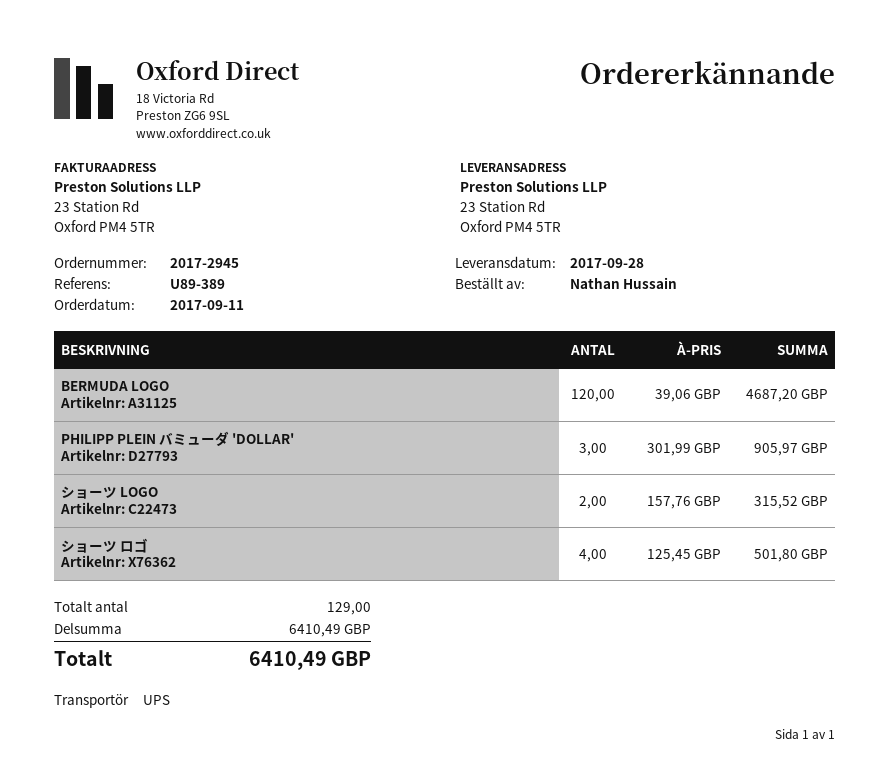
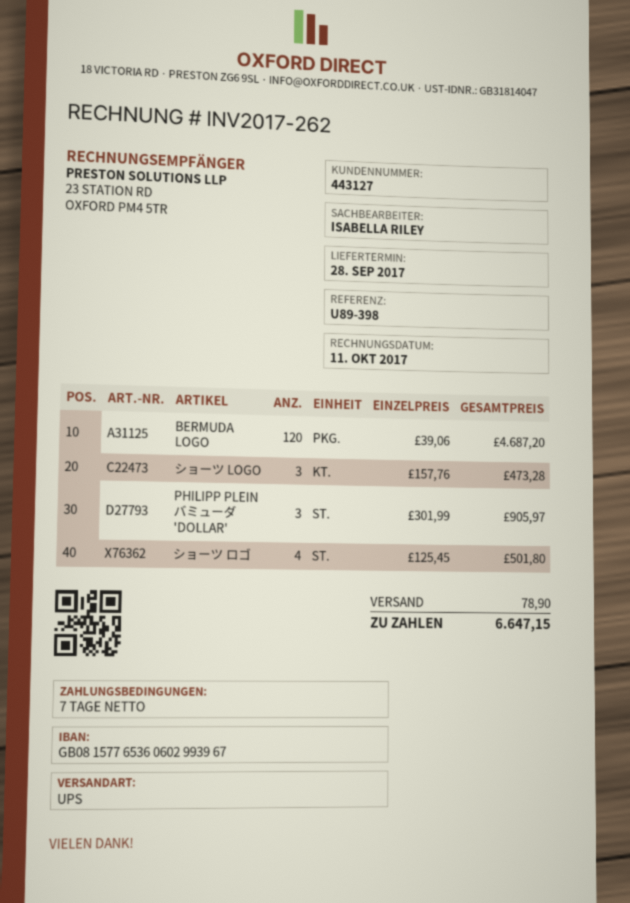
reference: U89-389 -> U89-398
ショーツ LOGO: 2 x 157.76 = 315.52 -> 3 x 157.76 = 473.28
shipping: none -> 78.90
total: 6410.49 -> 6647.15

